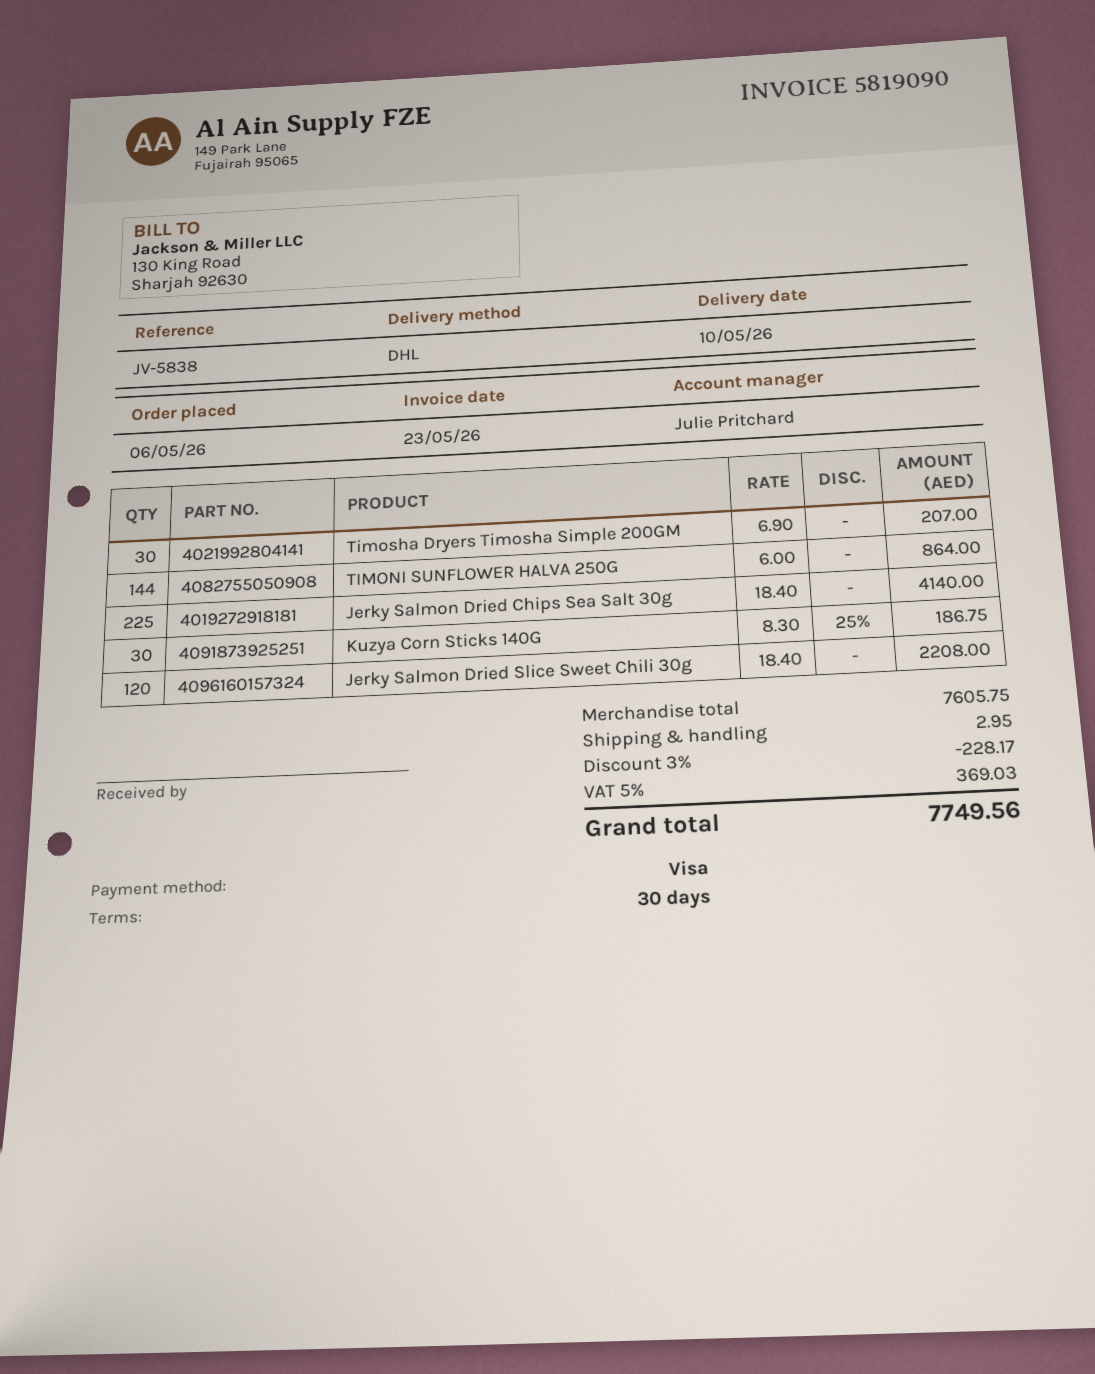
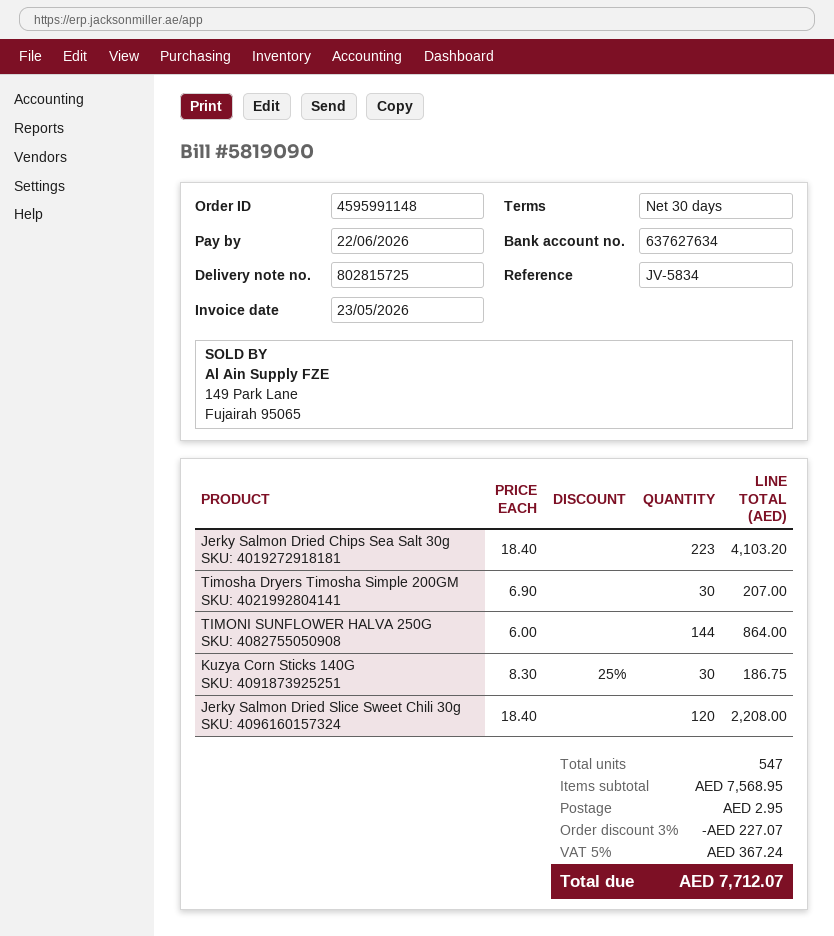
reference: JV-5838 -> JV-5834
Jerky Salmon Dried Chips Sea Salt 30g: 225 x 18.40 = 4140.00 -> 223 x 18.40 = 4103.20
subtotal: 7605.75 -> 7568.95
discount: 3% = 228.17 -> 3% = 227.07
tax: 5% = 369.03 -> 5% = 367.24
total: 7749.56 -> 7712.07

